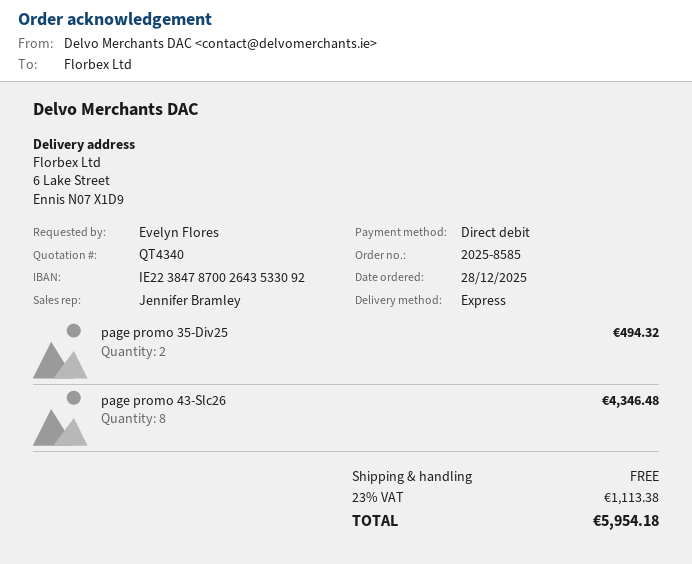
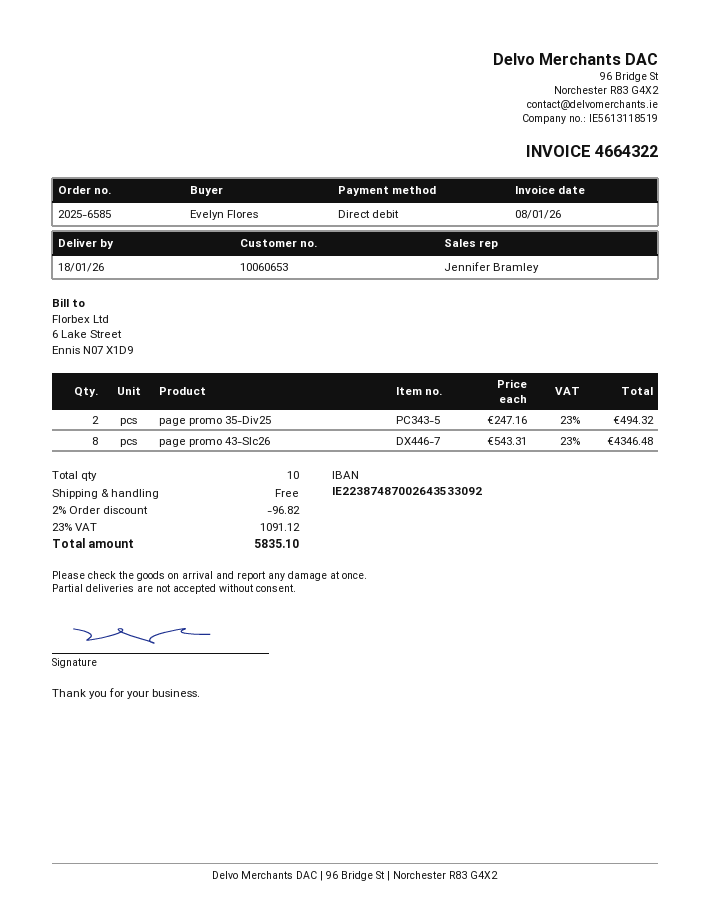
order number: 2025-8585 -> 2025-6585
bank account: IE22384787002643533092 -> IE22387487002643533092
discount: none -> 2% = 96.82
tax: 23% = 1113.38 -> 23% = 1091.12
total: 5954.18 -> 5835.10

